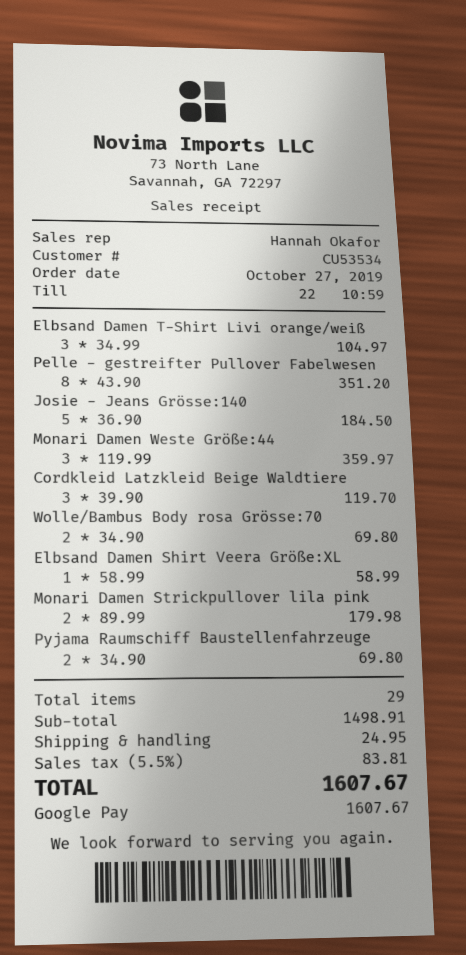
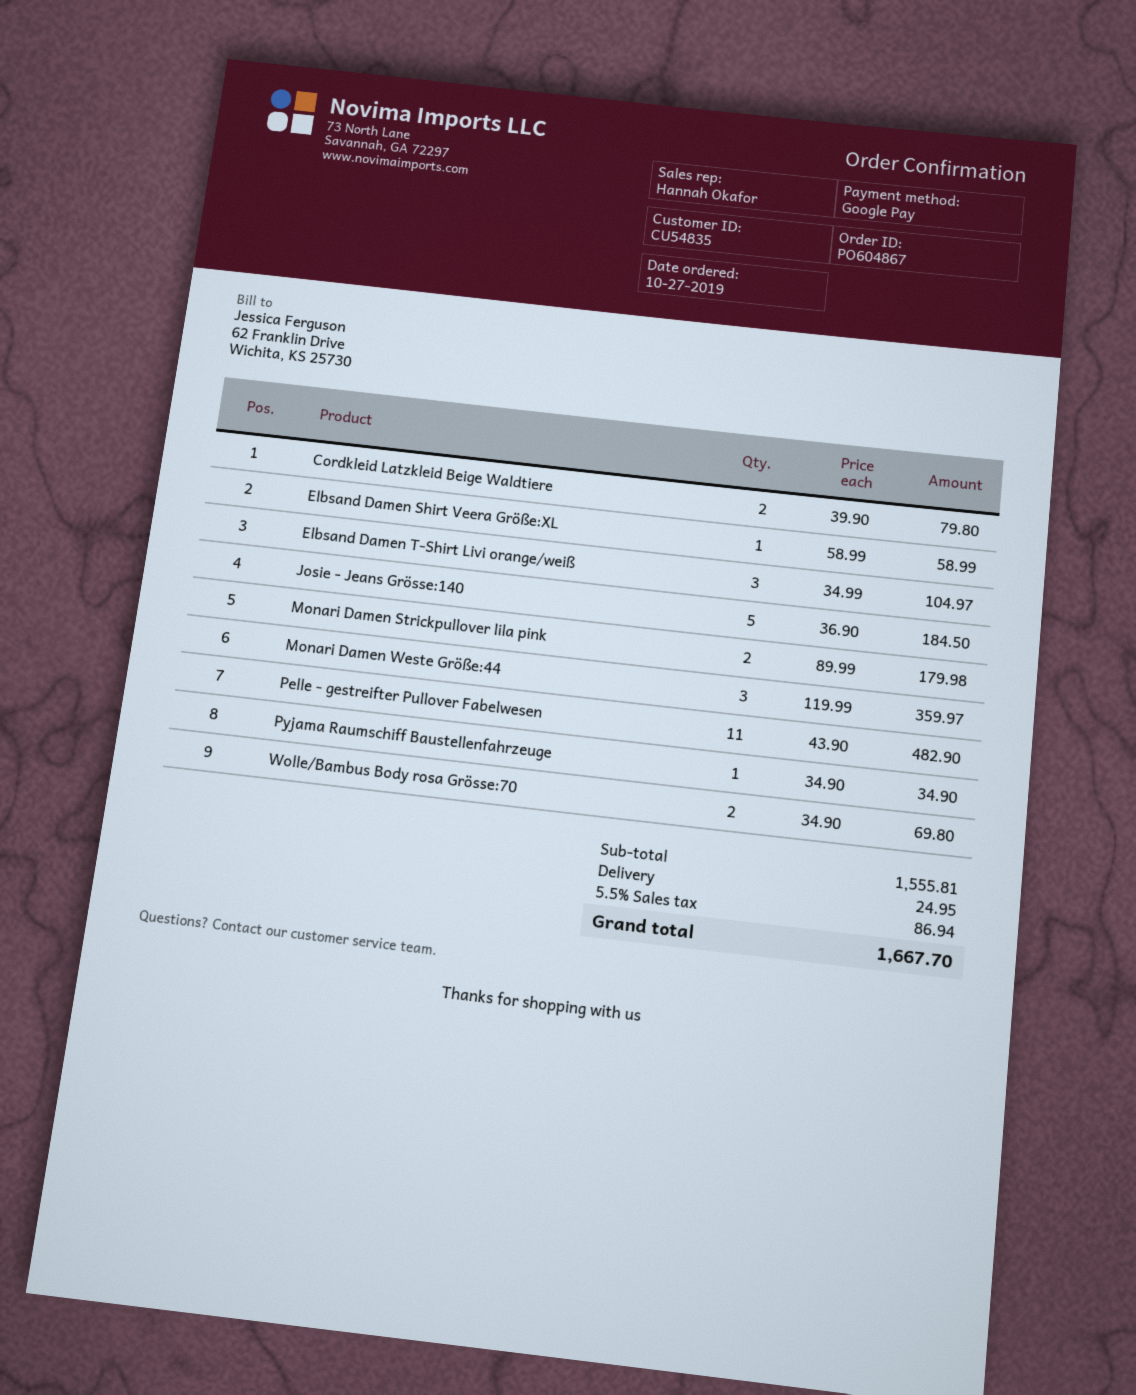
customer number: CU53534 -> CU54835
Pelle - gestreifter Pullover Fabelwesen: 8 x 43.90 = 351.20 -> 11 x 43.90 = 482.90
Cordkleid Latzkleid Beige Waldtiere: 3 x 39.90 = 119.70 -> 2 x 39.90 = 79.80
Pyjama Raumschiff Baustellenfahrzeuge: 2 x 34.90 = 69.80 -> 1 x 34.90 = 34.90
subtotal: 1498.91 -> 1555.81
tax: 5.5% = 83.81 -> 5.5% = 86.94
total: 1607.67 -> 1667.70

